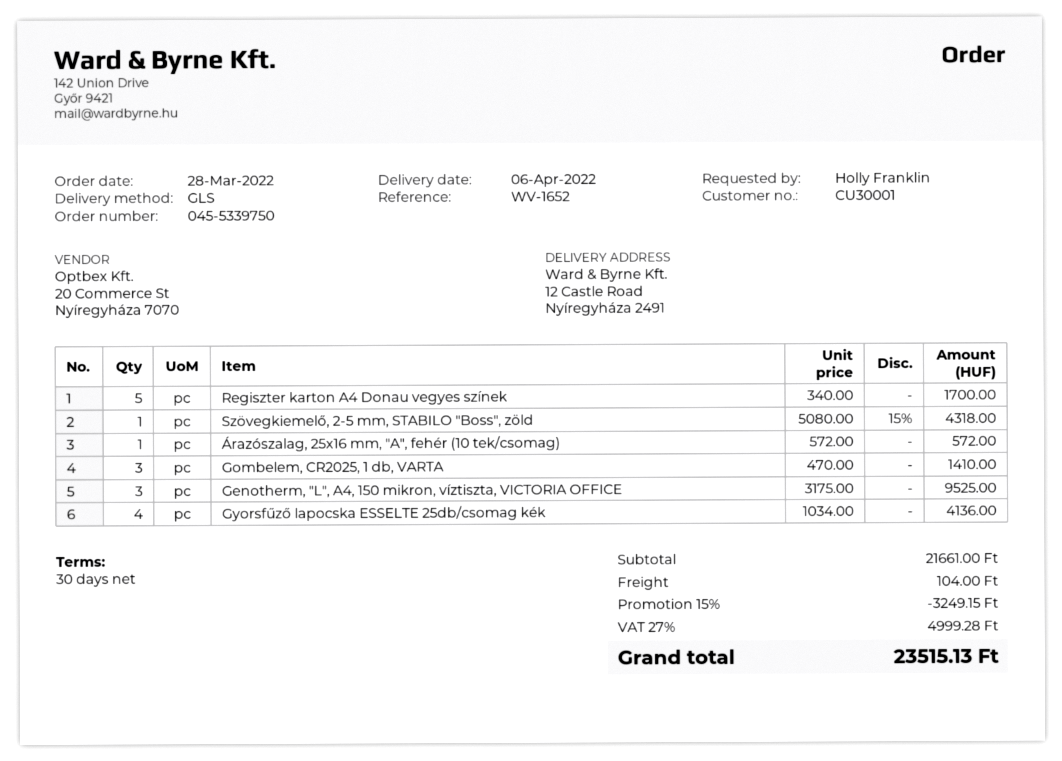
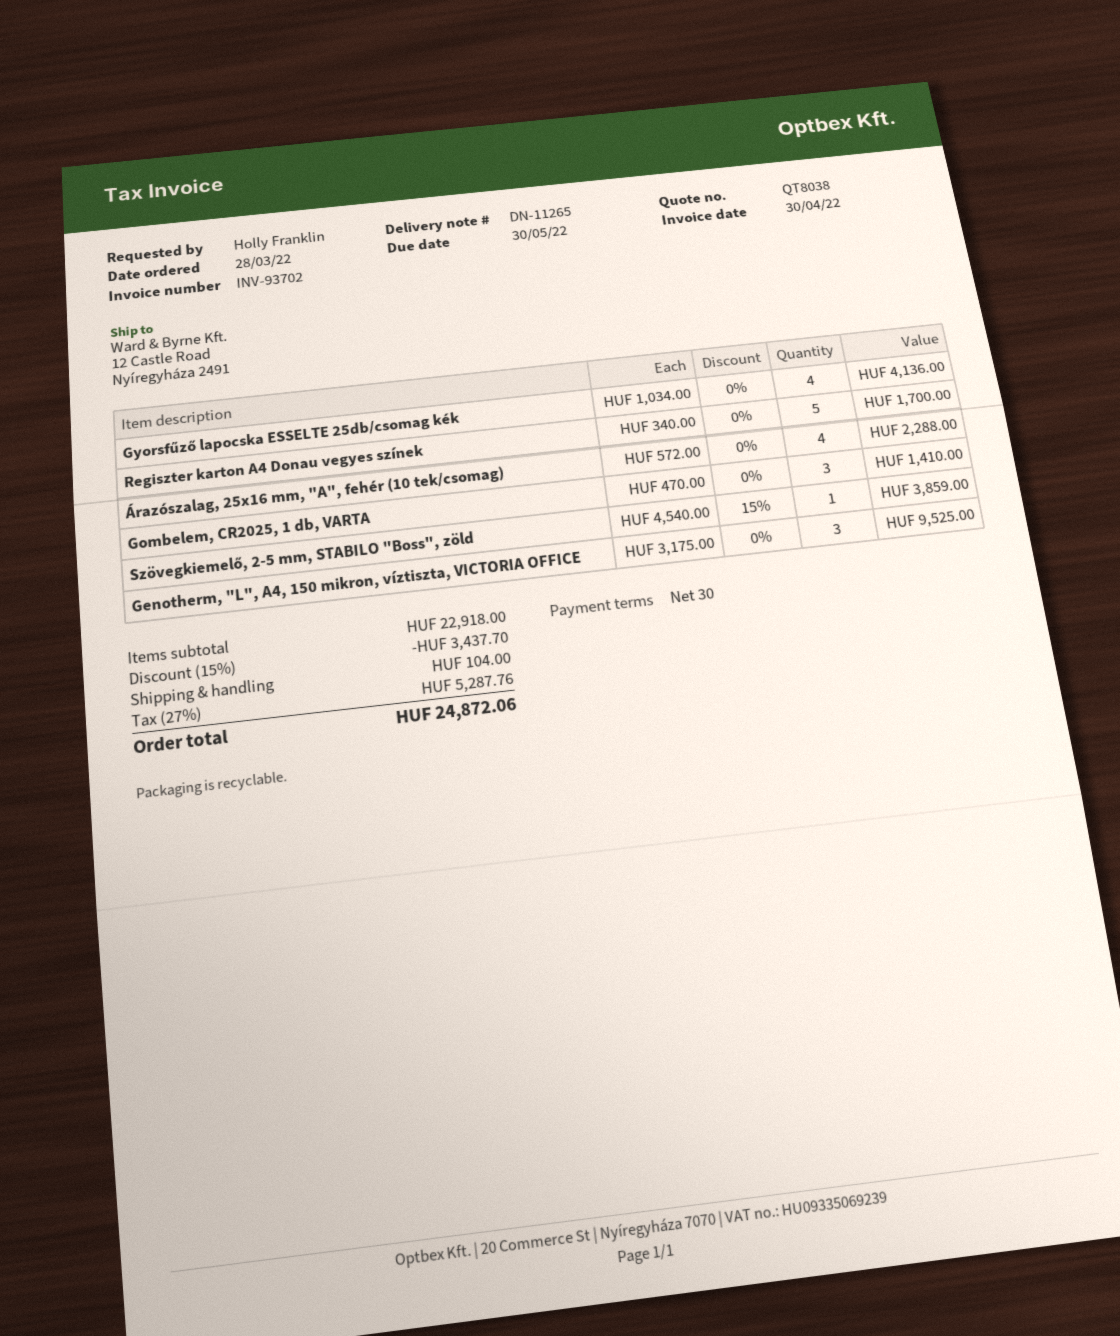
Szövegkiemelő, 2-5 mm, STABILO "Boss", zöld: 1 x 5080.00 - 15% = 4318.00 -> 1 x 4540.00 - 15% = 3859.00
Árazószalag, 25x16 mm, "A", fehér (10 tek/csomag): 1 x 572.00 = 572.00 -> 4 x 572.00 = 2288.00
subtotal: 21661.00 -> 22918.00
discount: 15% = 3249.15 -> 15% = 3437.70
tax: 27% = 4999.28 -> 27% = 5287.76
total: 23515.13 -> 24872.06

